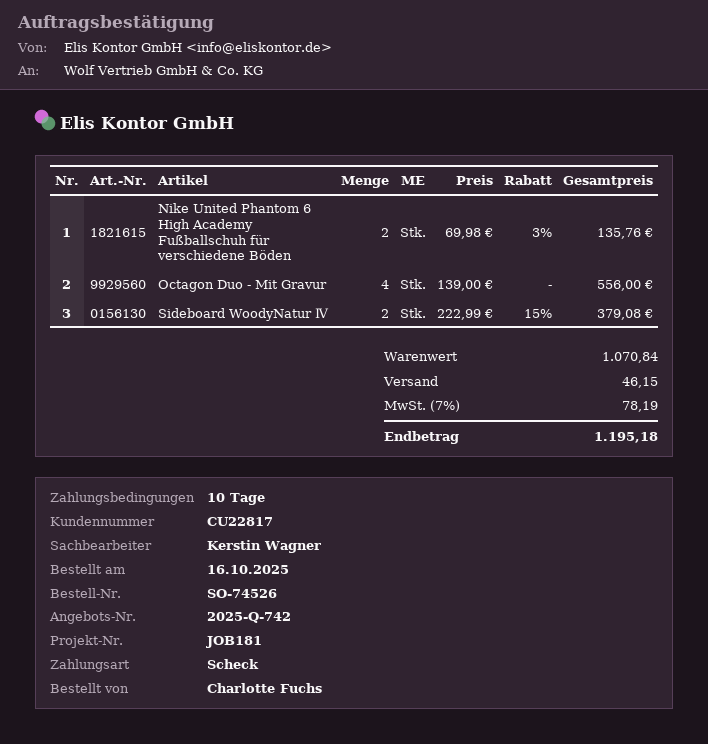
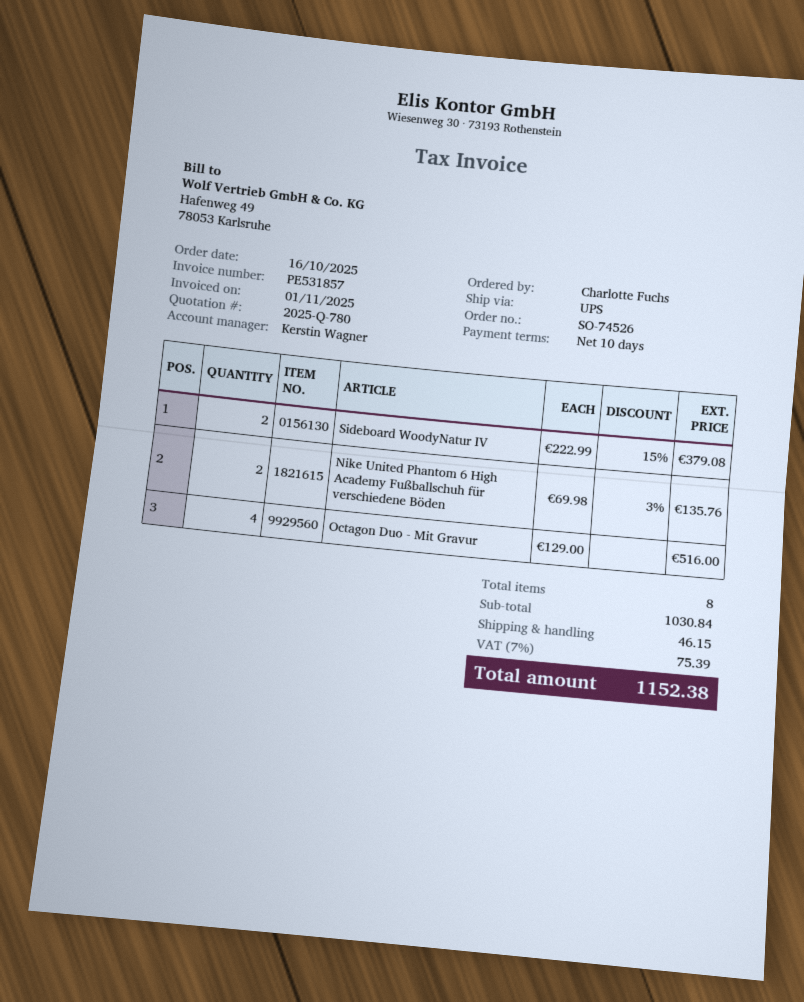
quote number: 2025-Q-742 -> 2025-Q-780
Octagon Duo - Mit Gravur: 4 x 139.00 = 556.00 -> 4 x 129.00 = 516.00
subtotal: 1070.84 -> 1030.84
tax: 7% = 78.19 -> 7% = 75.39
total: 1195.18 -> 1152.38

